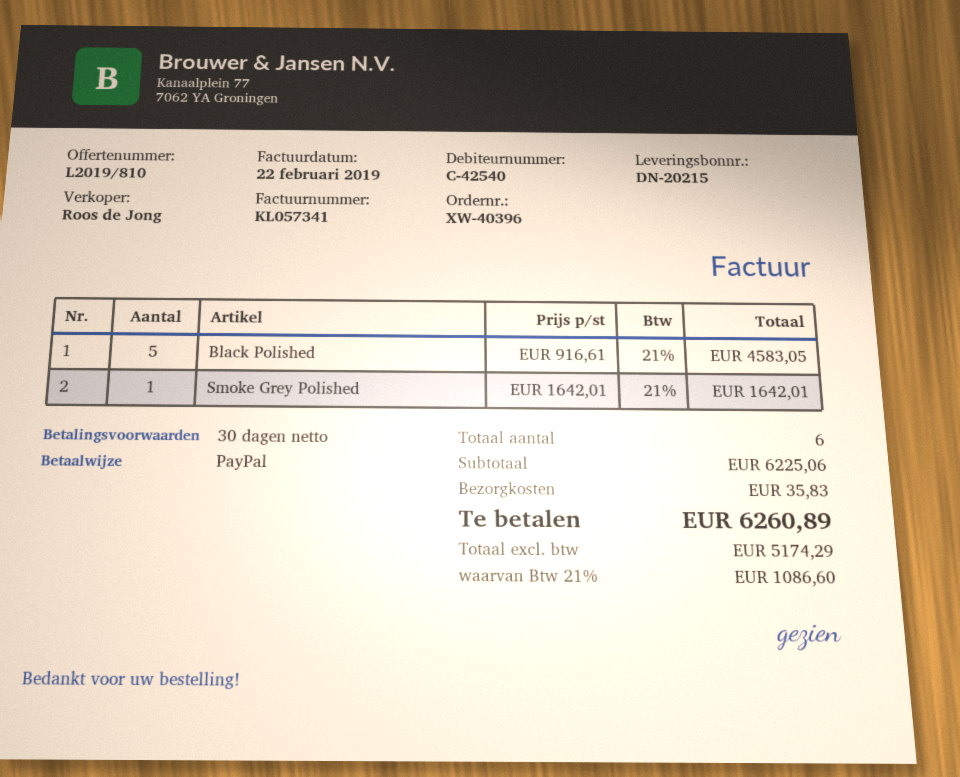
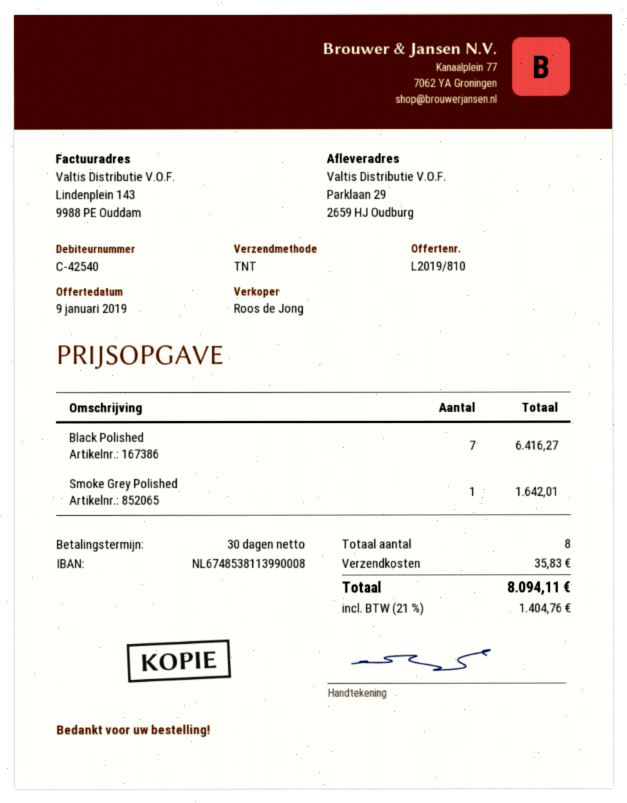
Black Polished: 5 for 4583.05 -> 7 for 6416.27
total quantity: 6 -> 8
tax: 21% = 1086.60 -> 21% = 1404.76
total: 6260.89 -> 8094.11

